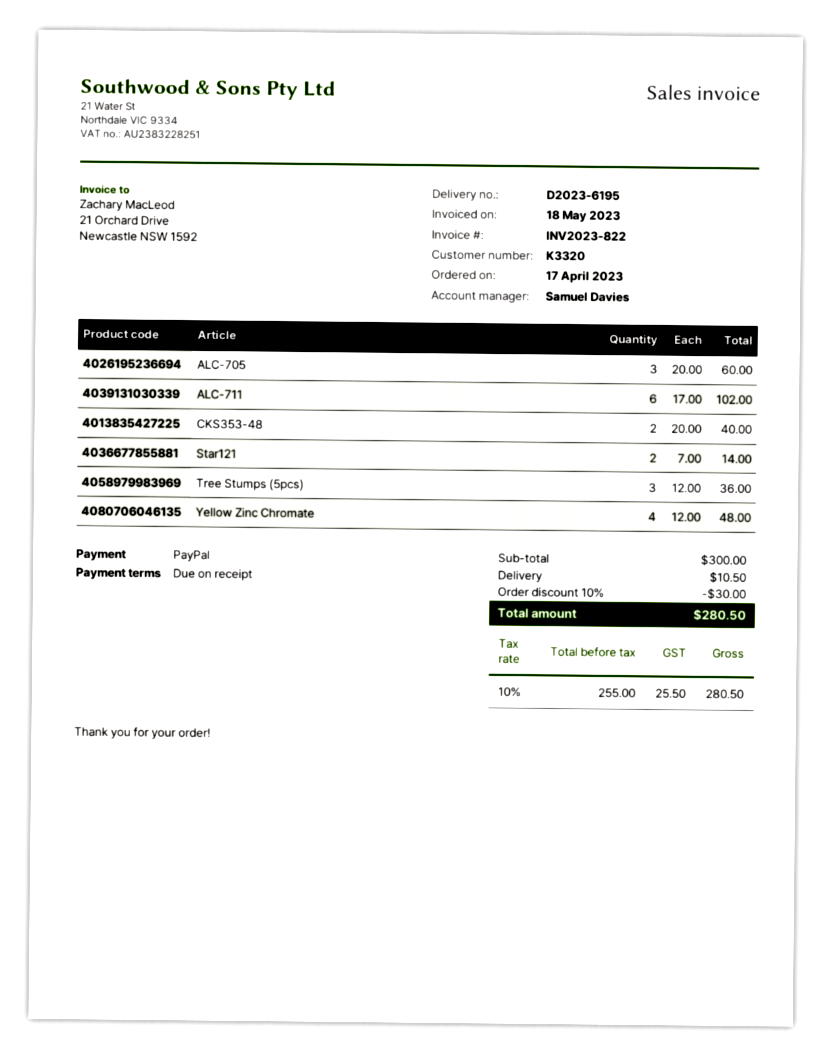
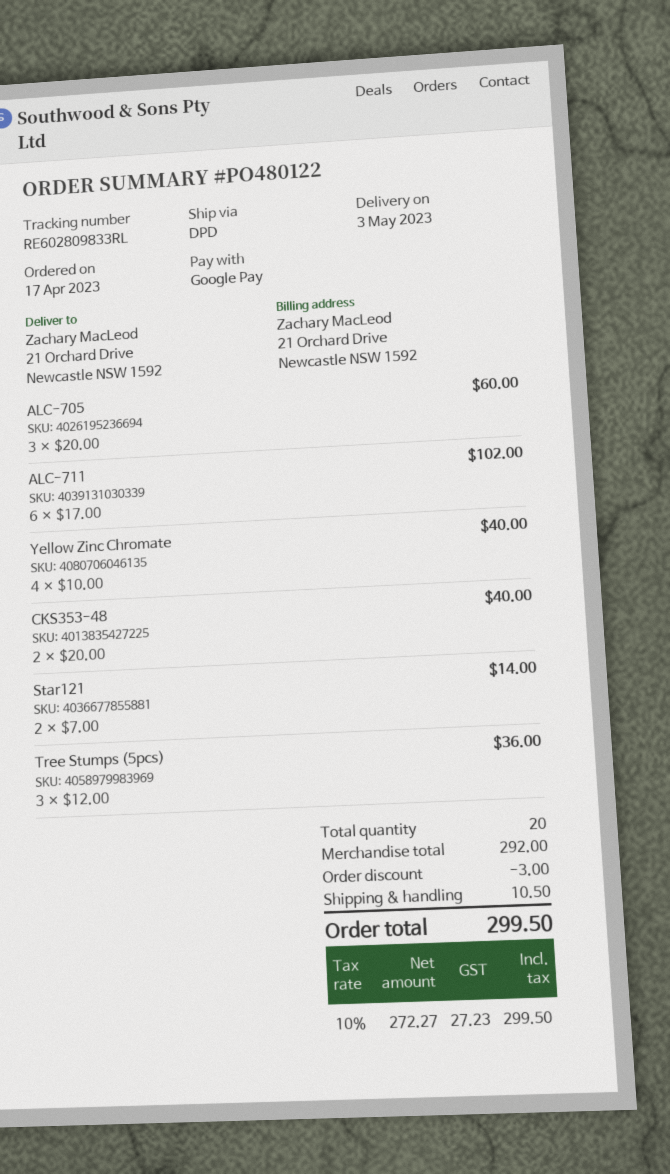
payment method: PayPal -> Google Pay
Yellow Zinc Chromate: 4 x 12.00 = 48.00 -> 4 x 10.00 = 40.00
subtotal: 300.00 -> 292.00
discount: 30.00 -> 3.00
net: 255.00 -> 272.27
tax: 10% = 25.50 -> 10% = 27.23
total: 280.50 -> 299.50

